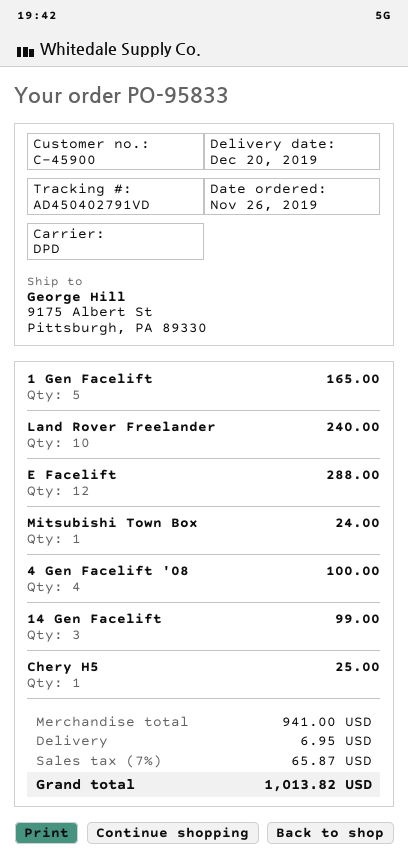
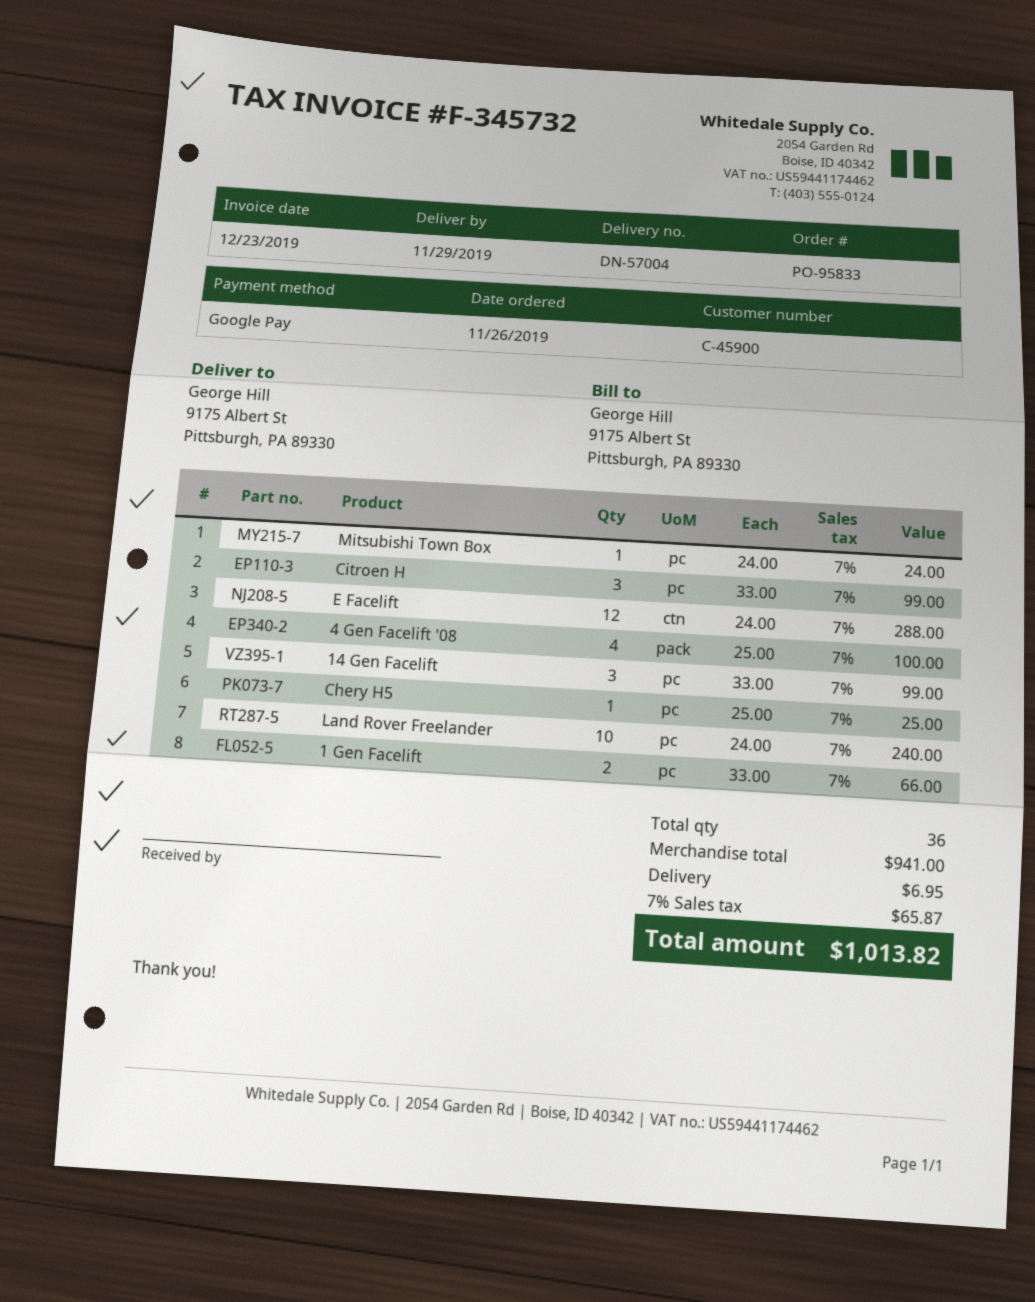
delivery date: 2019-12-20 -> 2019-11-29
1 Gen Facelift: 5 for 165.00 -> 2 for 66.00
Citroen H: none -> 3 for 99.00

